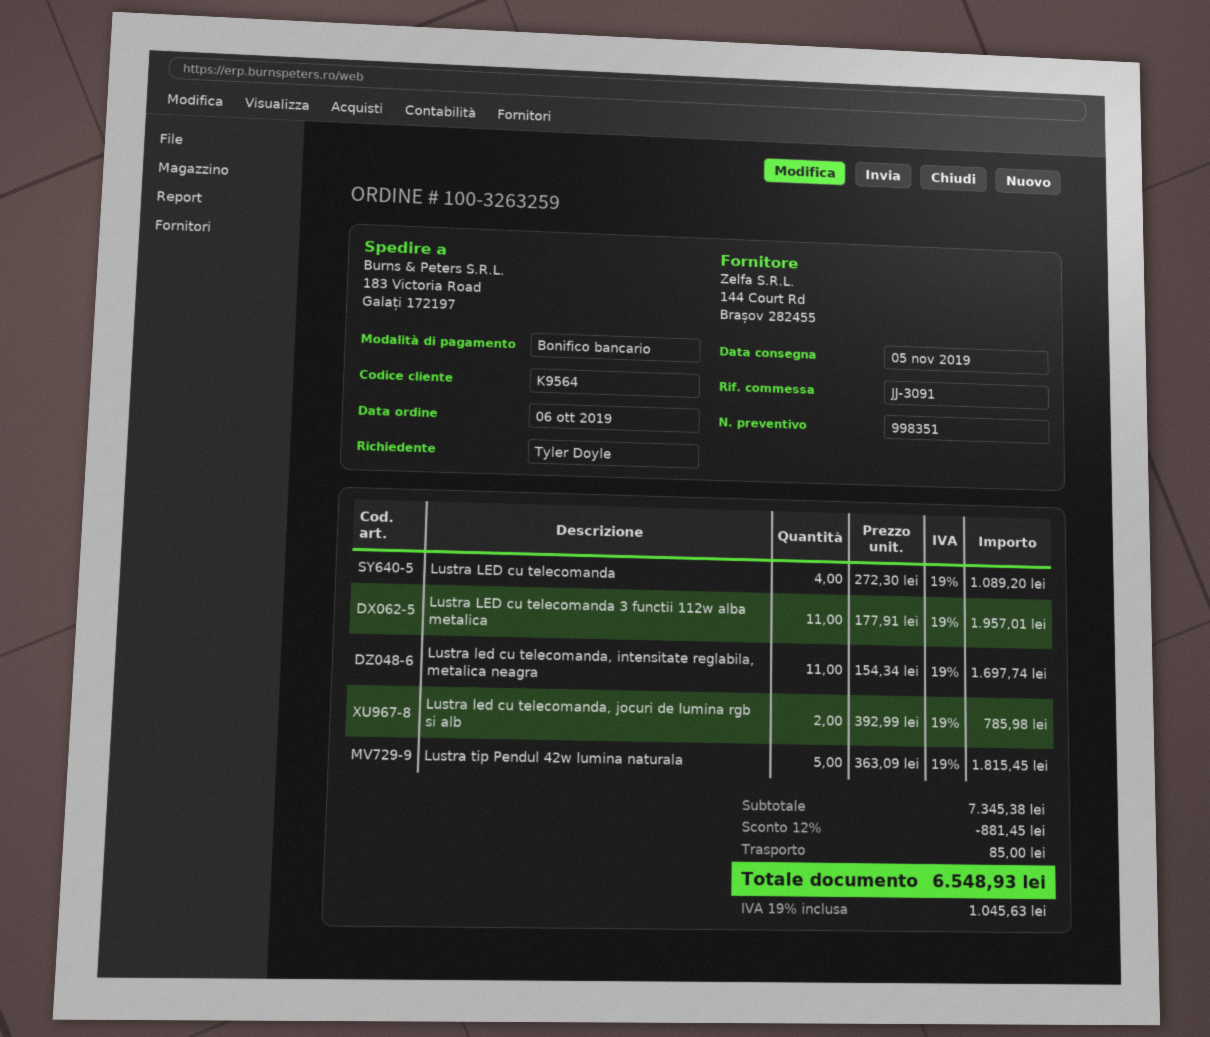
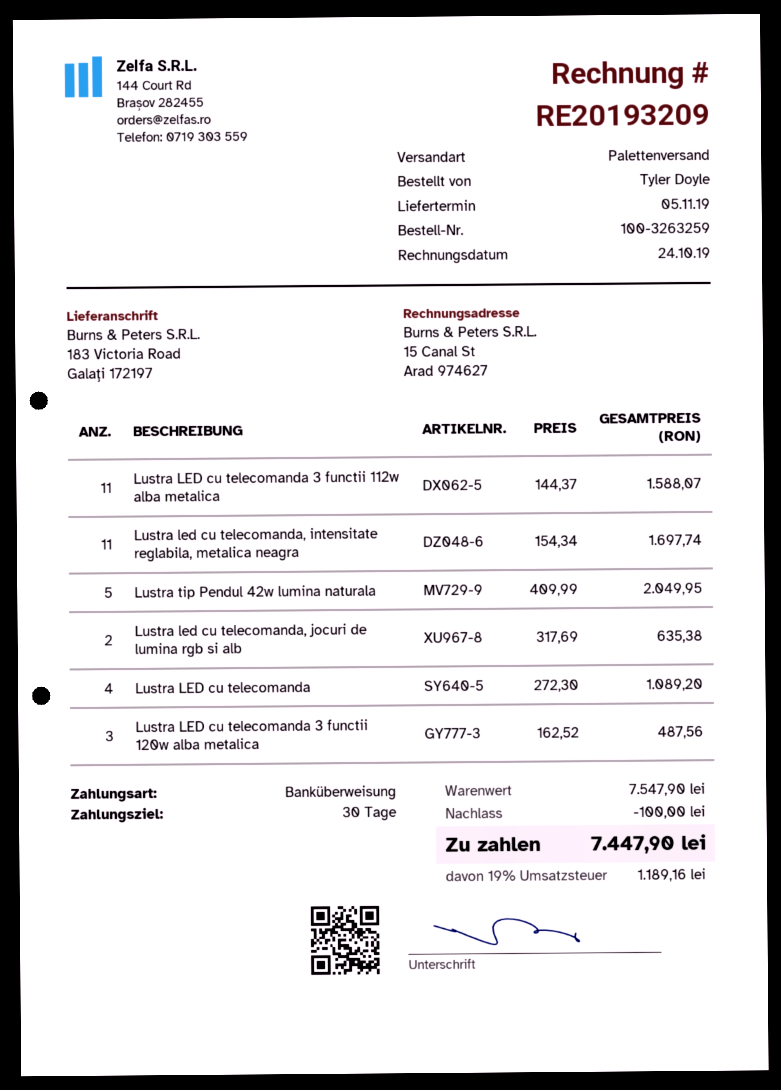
Lustra LED cu telecomanda 3 functii 112w alba metalica: 11 x 177.91 = 1957.01 -> 11 x 144.37 = 1588.07
Lustra led cu telecomanda, jocuri de lumina rgb si alb: 2 x 392.99 = 785.98 -> 2 x 317.69 = 635.38
Lustra tip Pendul 42w lumina naturala: 5 x 363.09 = 1815.45 -> 5 x 409.99 = 2049.95
Lustra LED cu telecomanda 3 functii 120w alba metalica: none -> 3 x 162.52 = 487.56
subtotal: 7345.38 -> 7547.90
discount: 881.45 -> 100.00
shipping: 85.00 -> none
tax: 19% = 1045.63 -> 19% = 1189.16
total: 6548.93 -> 7447.90

